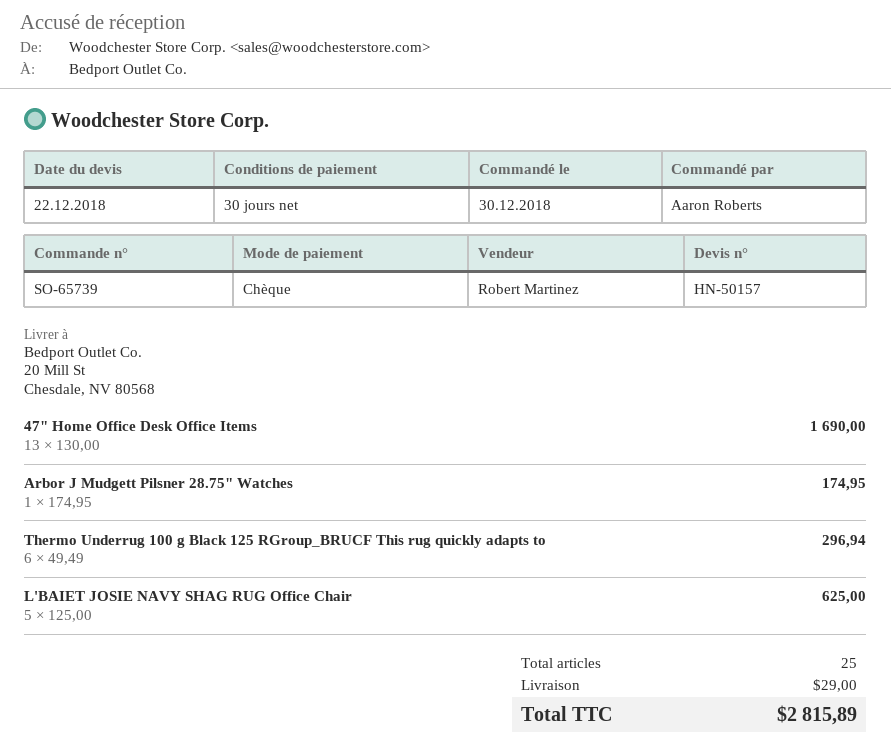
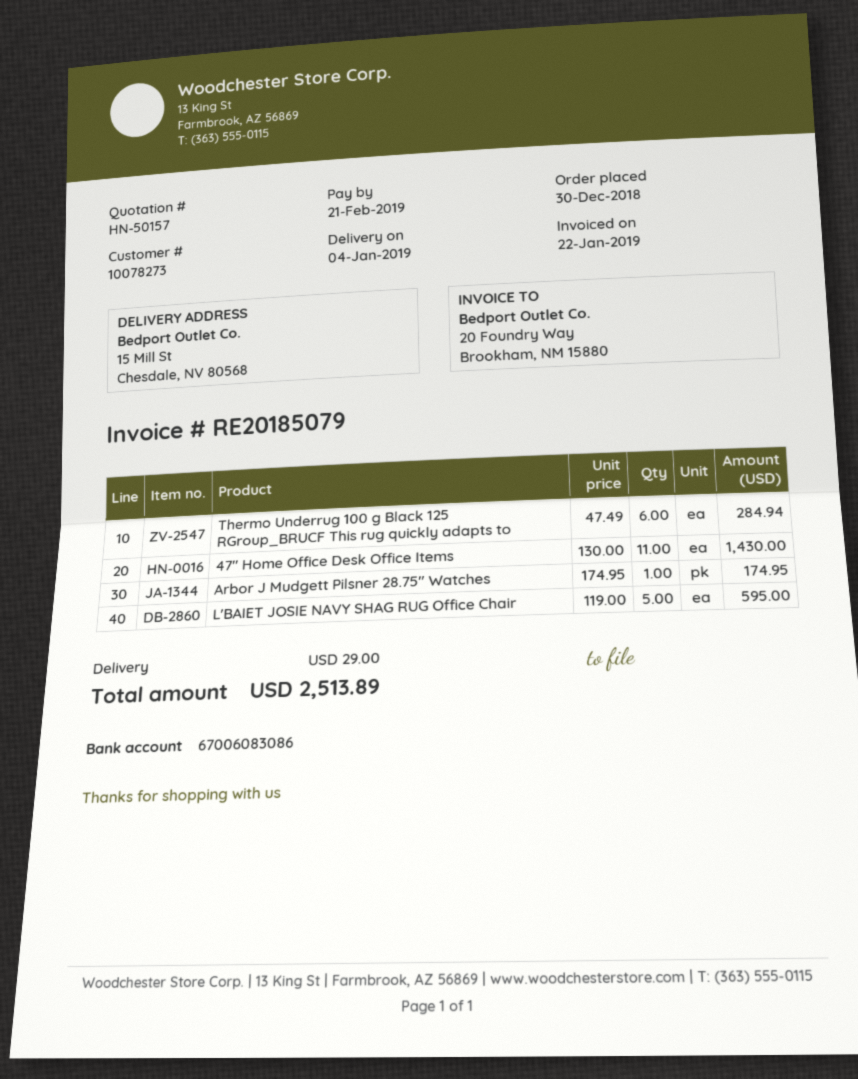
ship to: 20 Mill St, Chesdale, NV 80568 -> 15 Mill St, Chesdale, NV 80568
47" Home Office Desk Office Items: 13 x 130.00 = 1690.00 -> 11 x 130.00 = 1430.00
Thermo Underrug 100 g Black 125 RGroup_BRUCF This rug quickly adapts to: 6 x 49.49 = 296.94 -> 6 x 47.49 = 284.94
L'BAIET JOSIE NAVY SHAG RUG Office Chair: 5 x 125.00 = 625.00 -> 5 x 119.00 = 595.00
total: 2815.89 -> 2513.89

